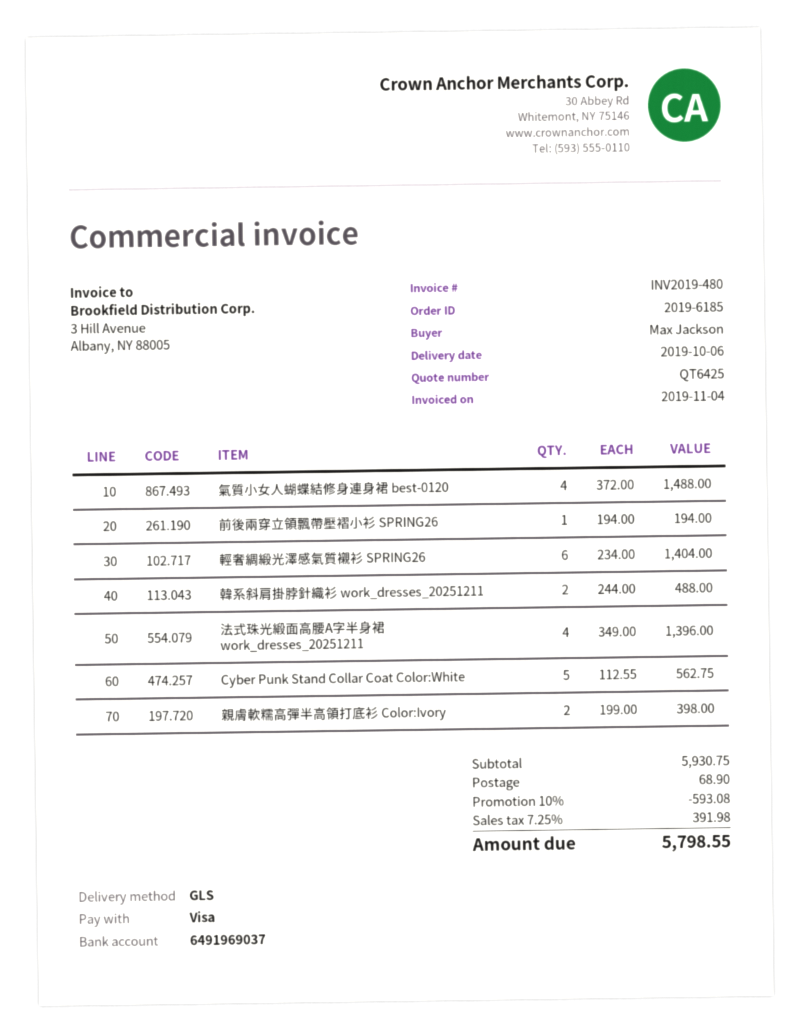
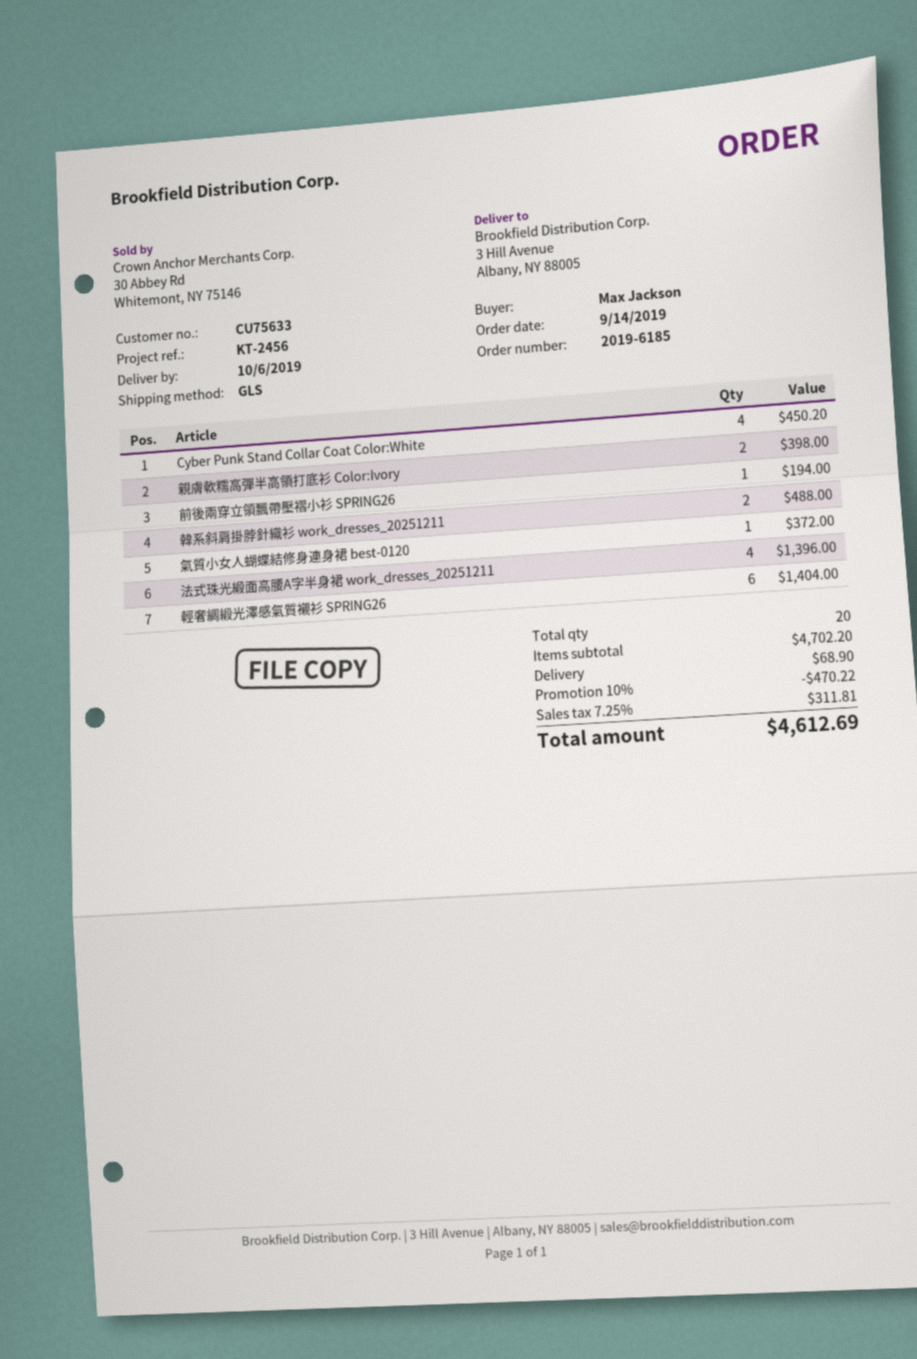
氣質小女人蝴蝶結修身連身裙 best-0120: 4 for 1488.00 -> 1 for 372.00
Cyber Punk Stand Collar Coat Color:White: 5 for 562.75 -> 4 for 450.20
subtotal: 5930.75 -> 4702.20
discount: 10% = 593.08 -> 10% = 470.22
tax: 7.25% = 391.98 -> 7.25% = 311.81
total: 5798.55 -> 4612.69

